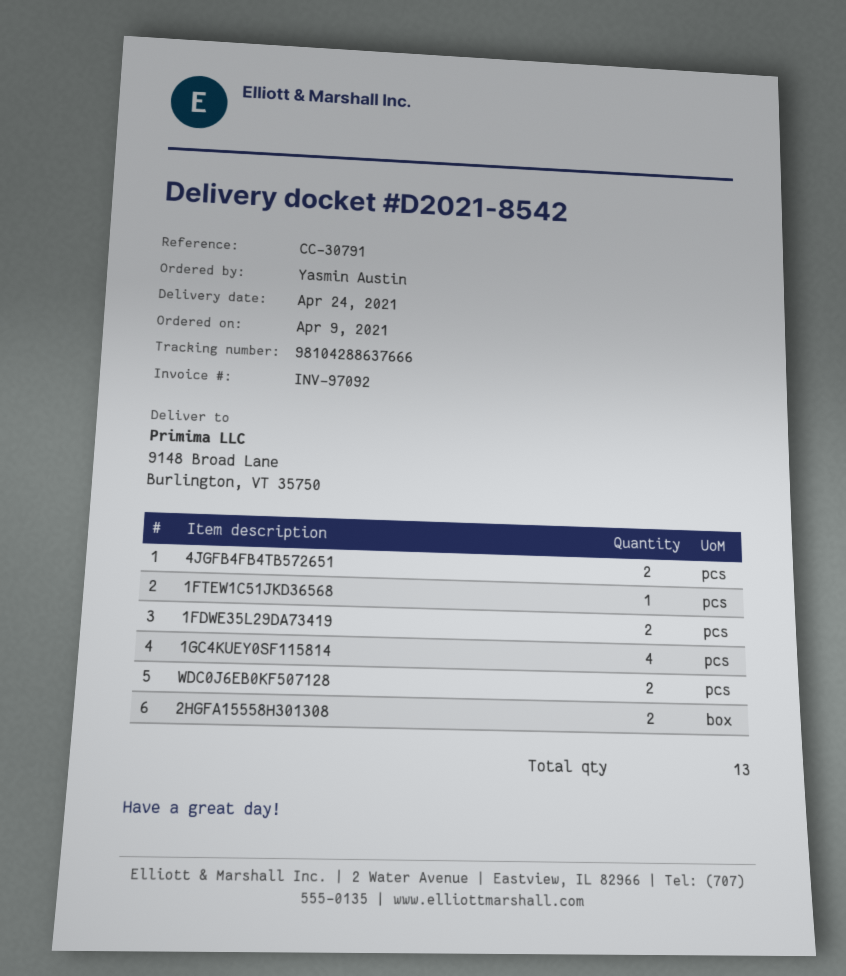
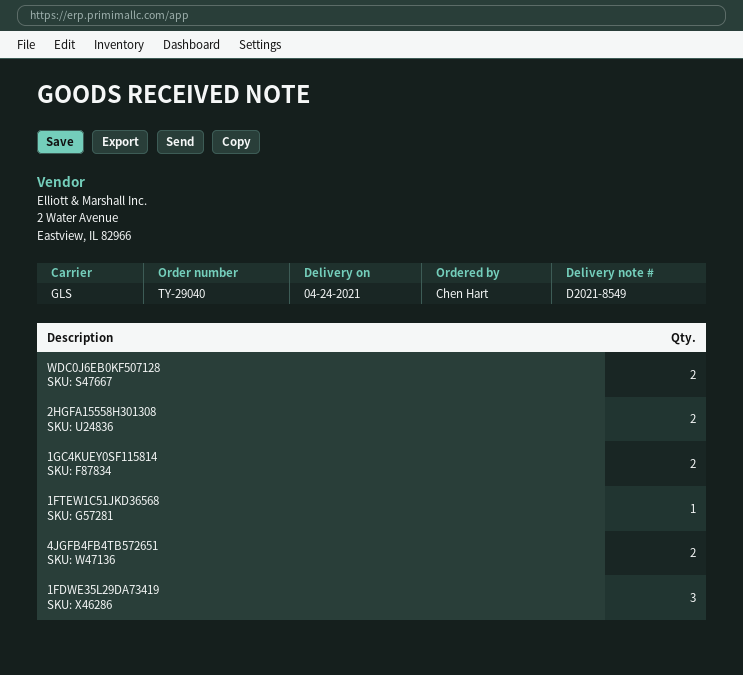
delivery note number: D2021-8542 -> D2021-8549
ordered by: Yasmin Austin -> Chen Hart
1FDWE35L29DA73419: 2 -> 3
1GC4KUEY0SF115814: 4 -> 2

